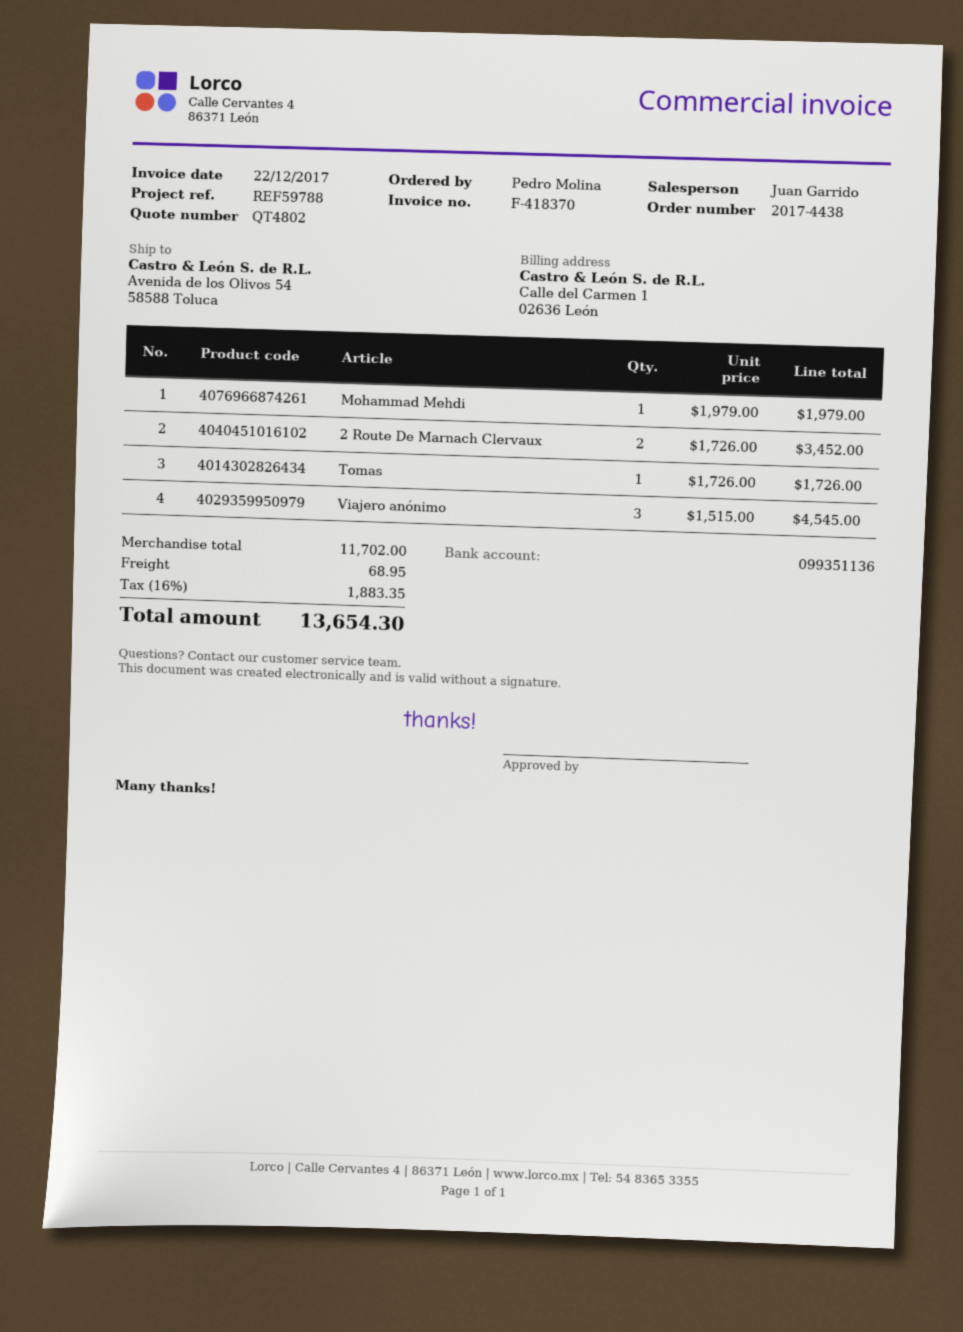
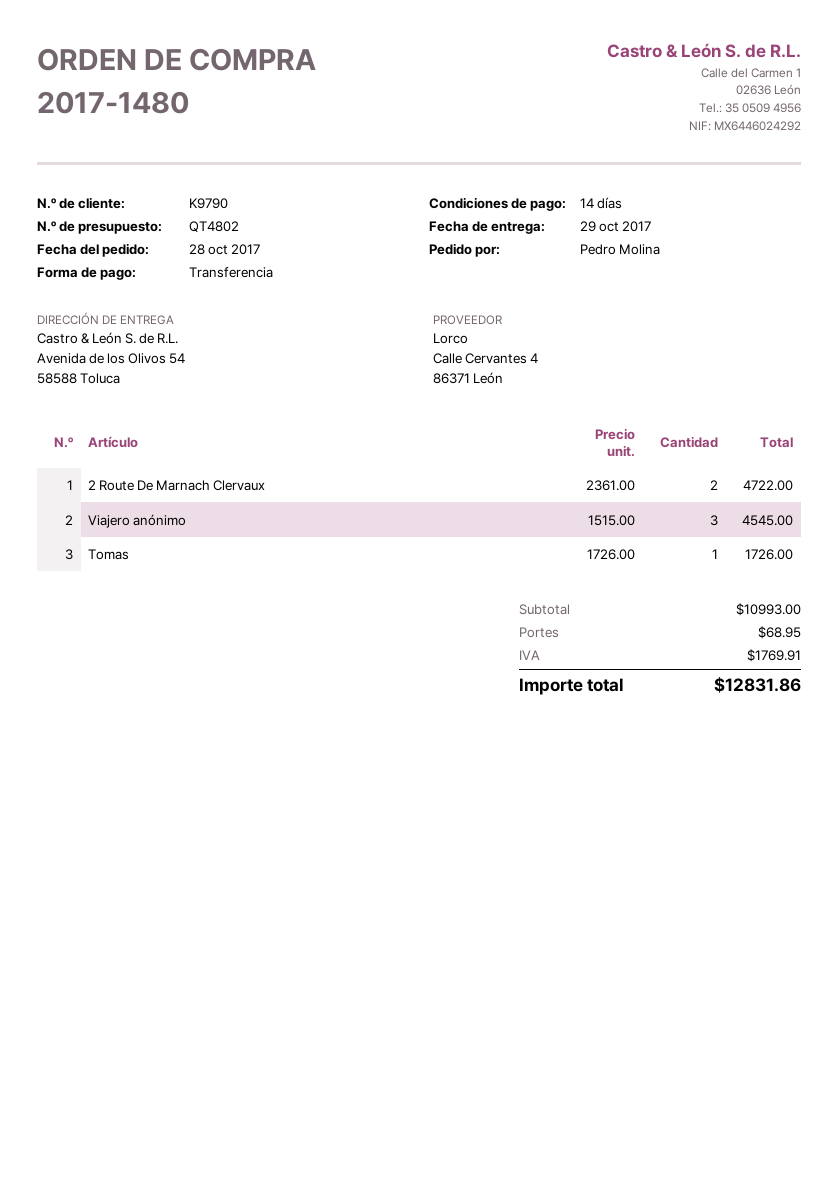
order number: 2017-4438 -> 2017-1480
Mohammad Mehdi: 1 x 1979.00 = 1979.00 -> none
2 Route De Marnach Clervaux: 2 x 1726.00 = 3452.00 -> 2 x 2361.00 = 4722.00
subtotal: 11702.00 -> 10993.00
tax: 1883.35 -> 1769.91
total: 13654.30 -> 12831.86

